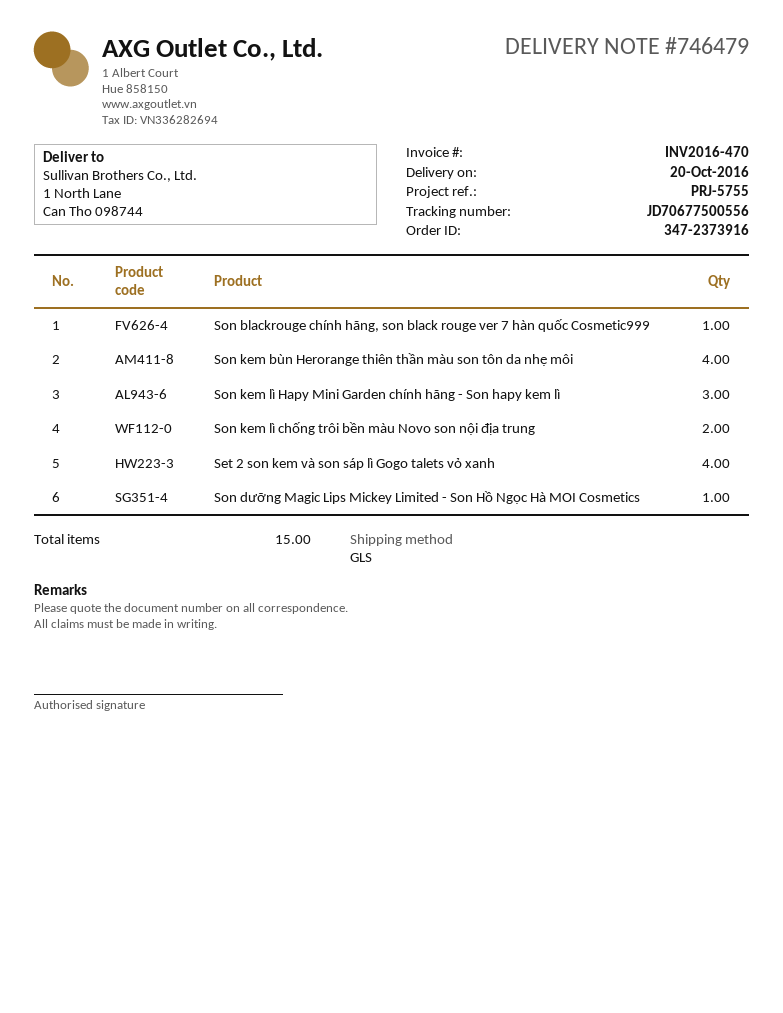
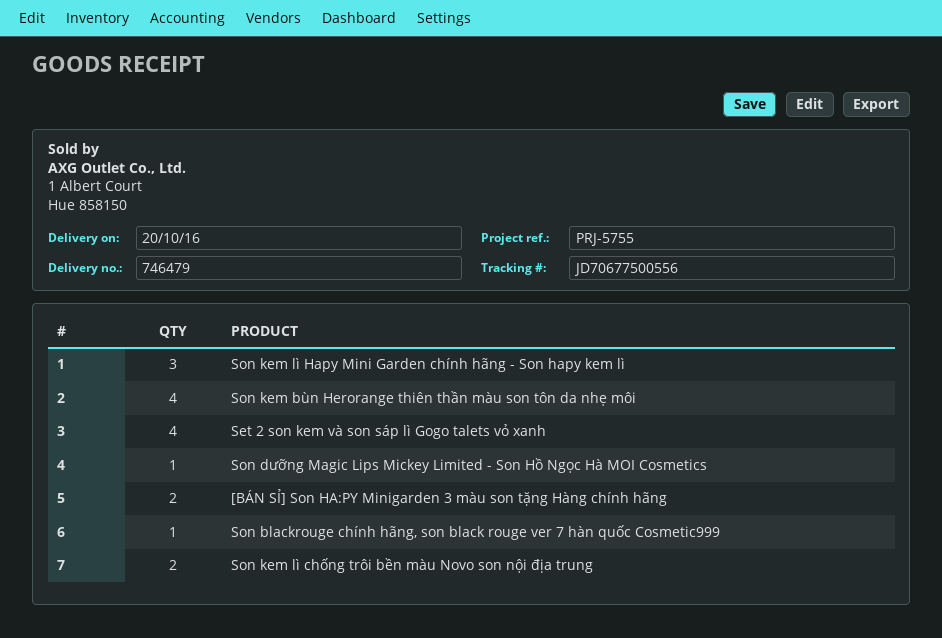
[BÁN SỈ] Son HA:PY Minigarden 3 màu son tặng Hàng chính hãng: none -> 2

